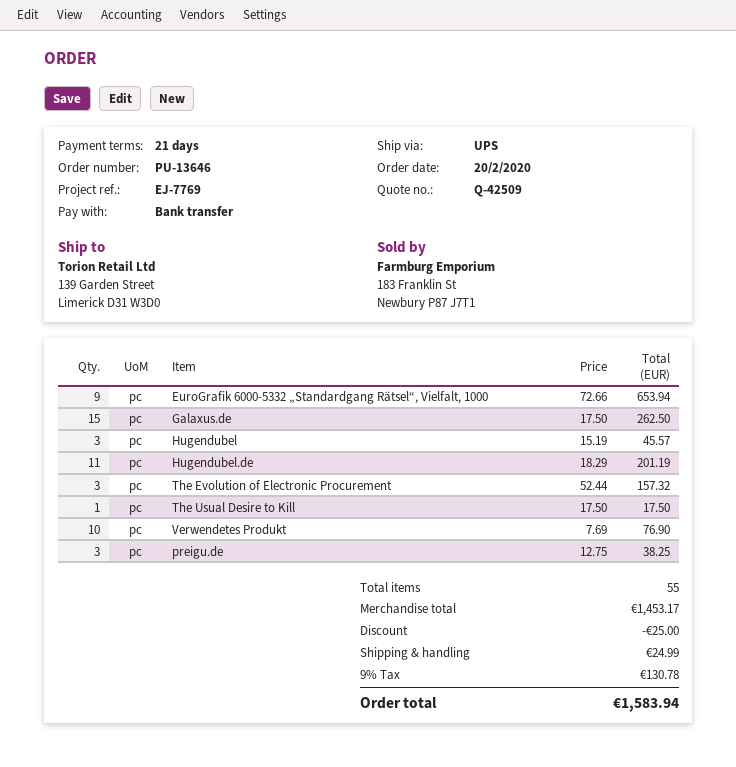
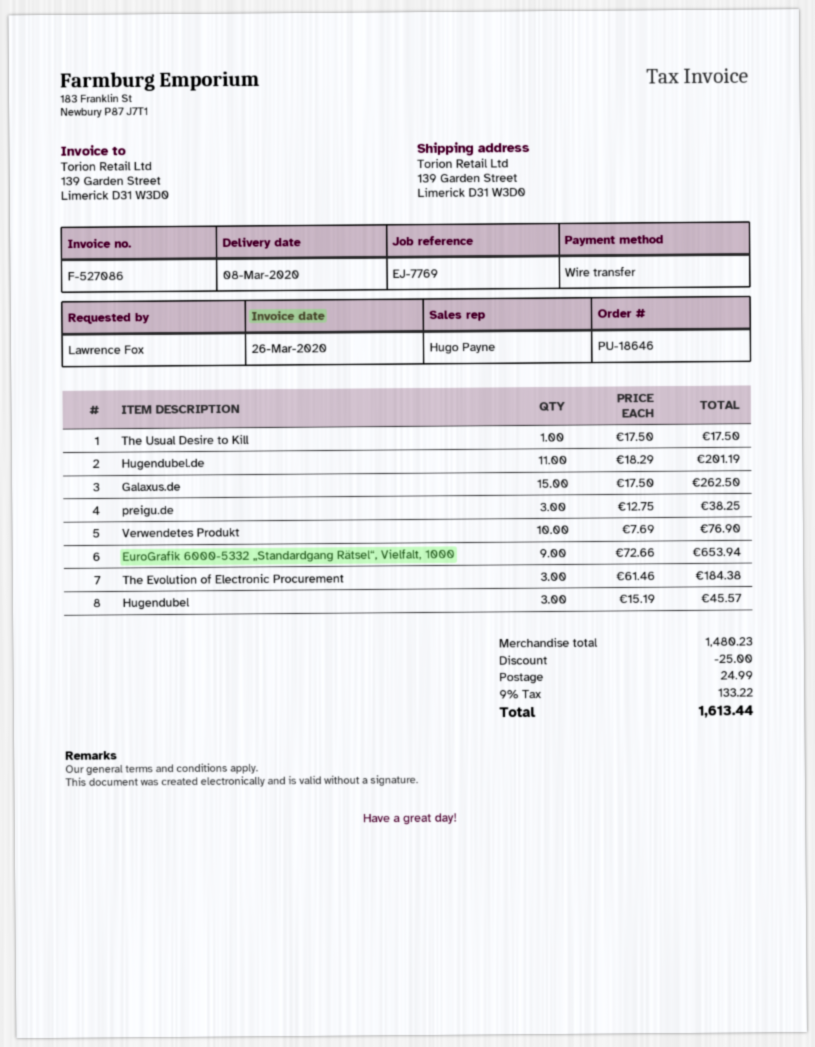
order number: PU-13646 -> PU-18646
The Evolution of Electronic Procurement: 3 x 52.44 = 157.32 -> 3 x 61.46 = 184.38
subtotal: 1453.17 -> 1480.23
tax: 9% = 130.78 -> 9% = 133.22
total: 1583.94 -> 1613.44

